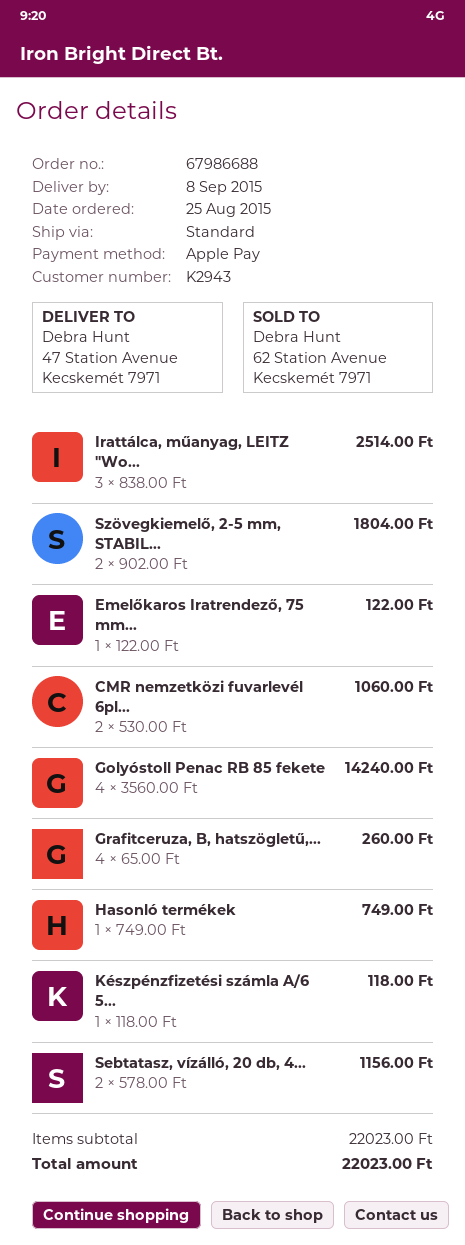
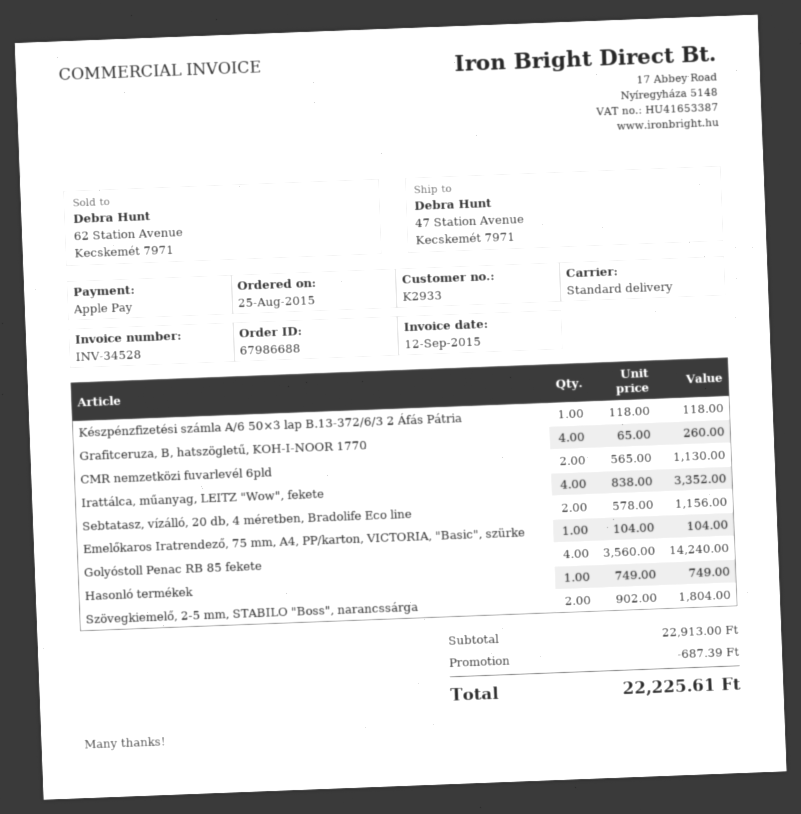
customer number: K2943 -> K2933
Irattálca, műanyag, LEITZ "Wo...: 3 x 838.00 = 2514.00 -> 4 x 838.00 = 3352.00
Emelőkaros Iratrendező, 75 mm...: 1 x 122.00 = 122.00 -> 1 x 104.00 = 104.00
CMR nemzetközi fuvarlevél 6pl...: 2 x 530.00 = 1060.00 -> 2 x 565.00 = 1130.00
subtotal: 22023.00 -> 22913.00
discount: none -> 687.39
total: 22023.00 -> 22225.61

